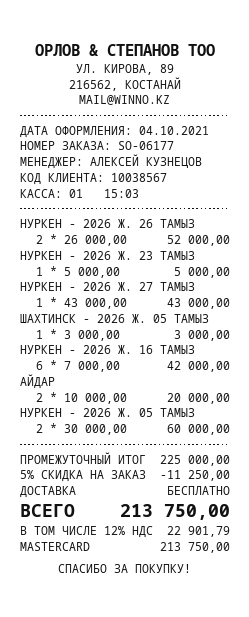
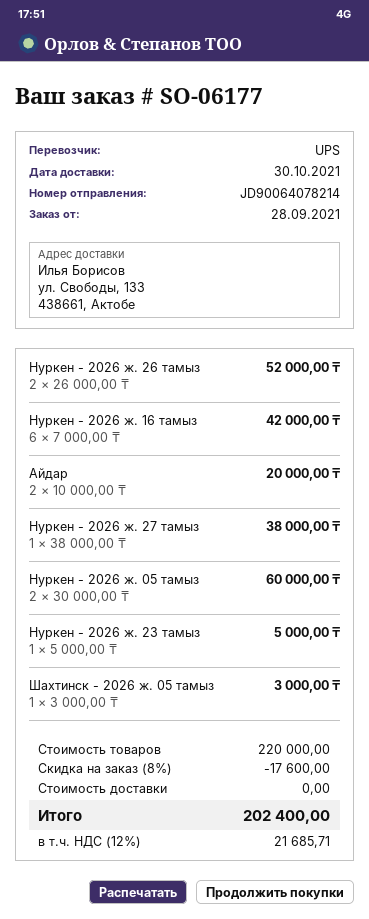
order date: 2021-10-04 -> 2021-09-28
НУРКЕН - 2026 Ж. 27 ТАМЫЗ: 1 x 43000.00 = 43000.00 -> 1 x 38000.00 = 38000.00
subtotal: 225000.00 -> 220000.00
discount: 5% = 11250.00 -> 8% = 17600.00
tax: 12% = 22901.79 -> 12% = 21685.71
total: 213750.00 -> 202400.00

